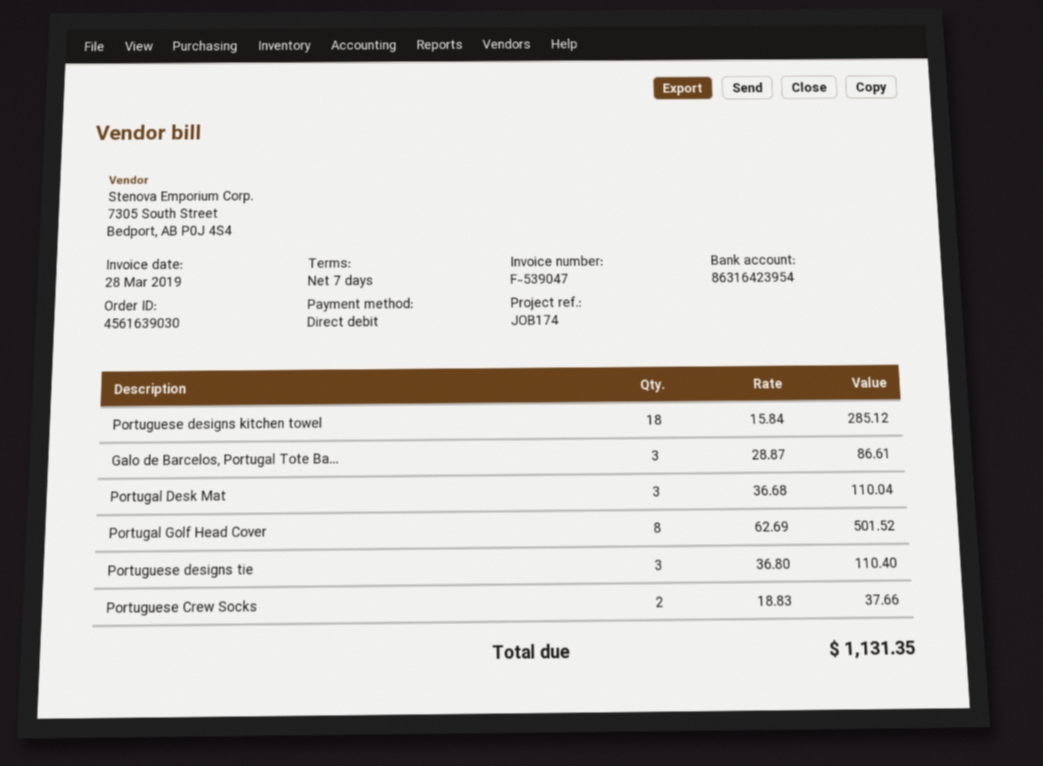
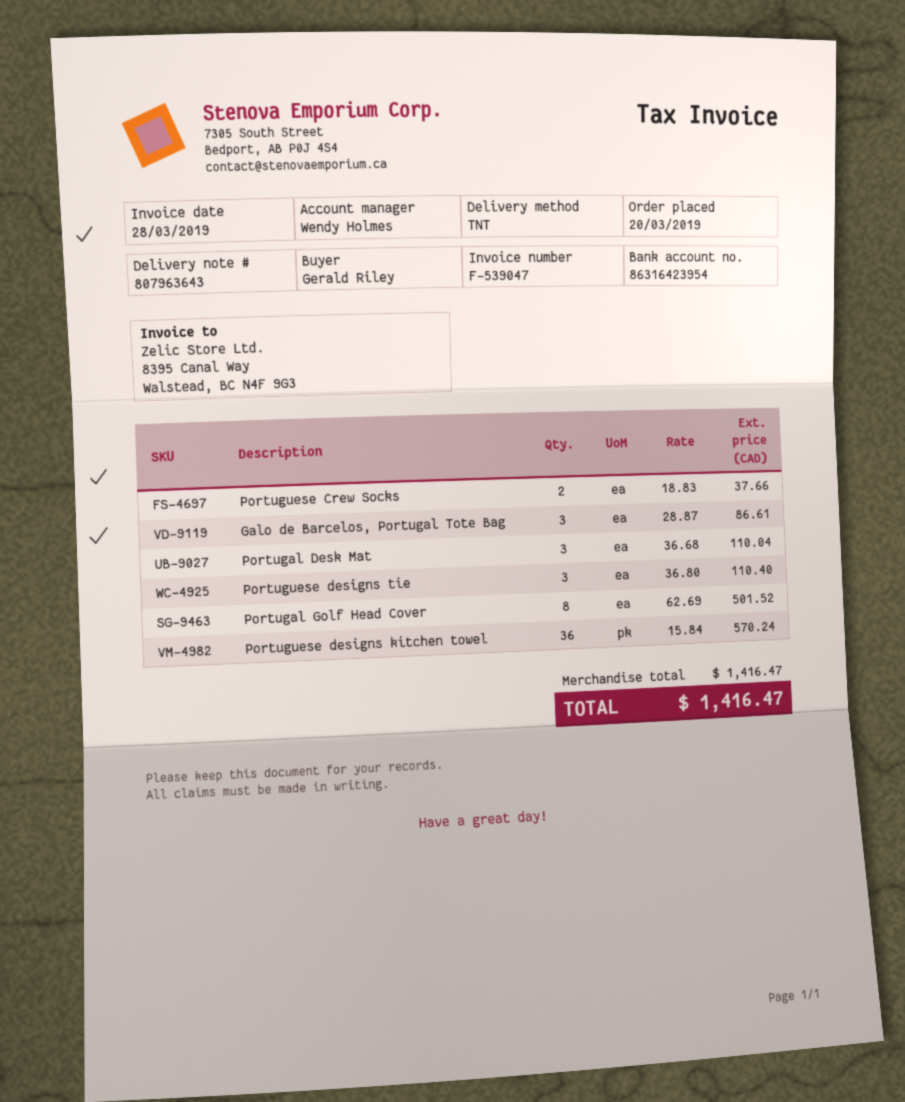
Portuguese designs kitchen towel: 18 x 15.84 = 285.12 -> 36 x 15.84 = 570.24
total: 1131.35 -> 1416.47

